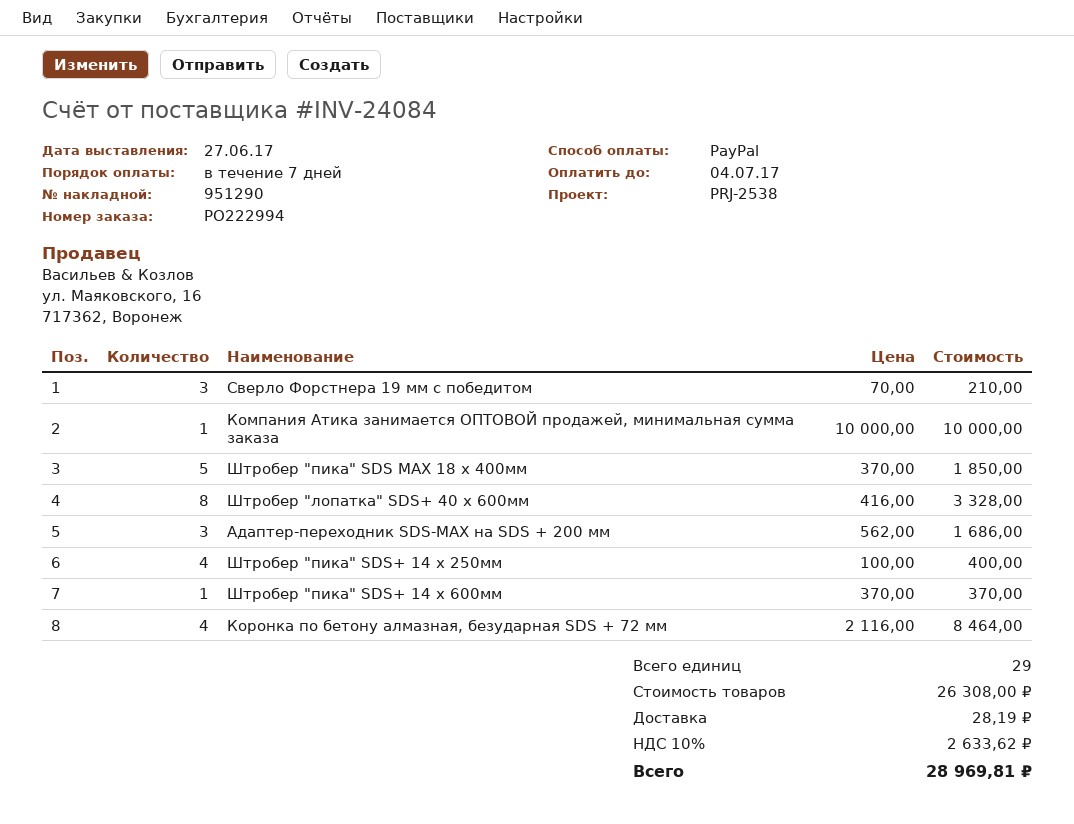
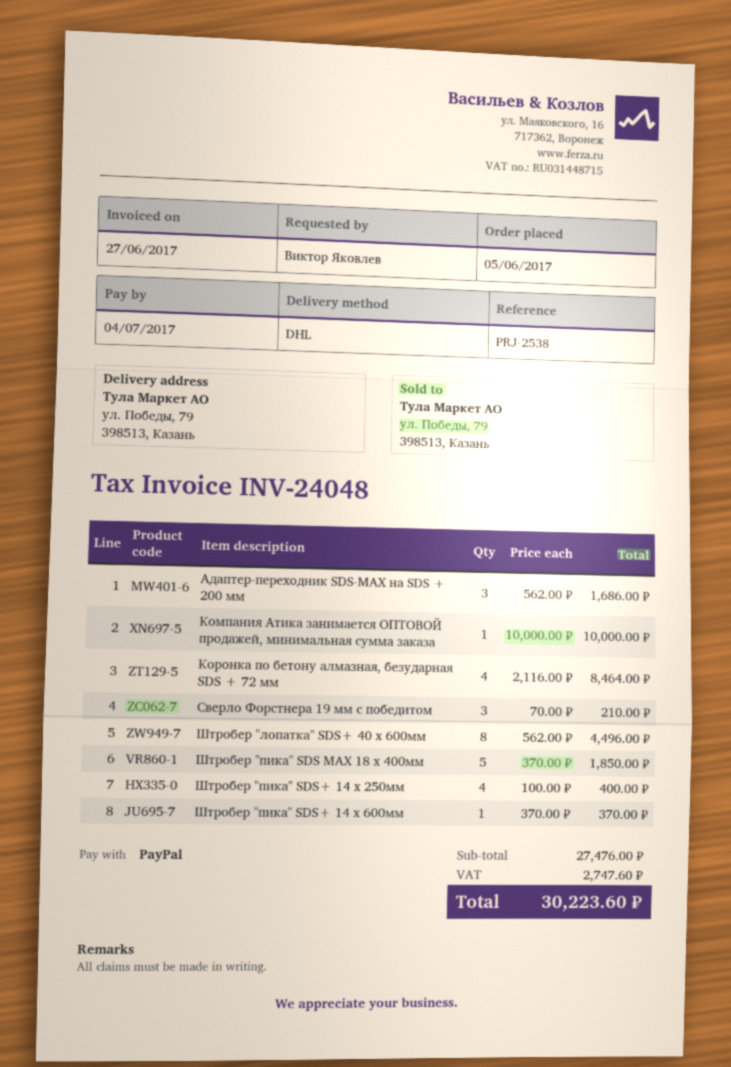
invoice number: INV-24084 -> INV-24048
Штробер "лопатка" SDS+ 40 х 600мм: 8 x 416.00 = 3328.00 -> 8 x 562.00 = 4496.00
subtotal: 26308.00 -> 27476.00
shipping: 28.19 -> none
tax: 2633.62 -> 2747.60
total: 28969.81 -> 30223.60

